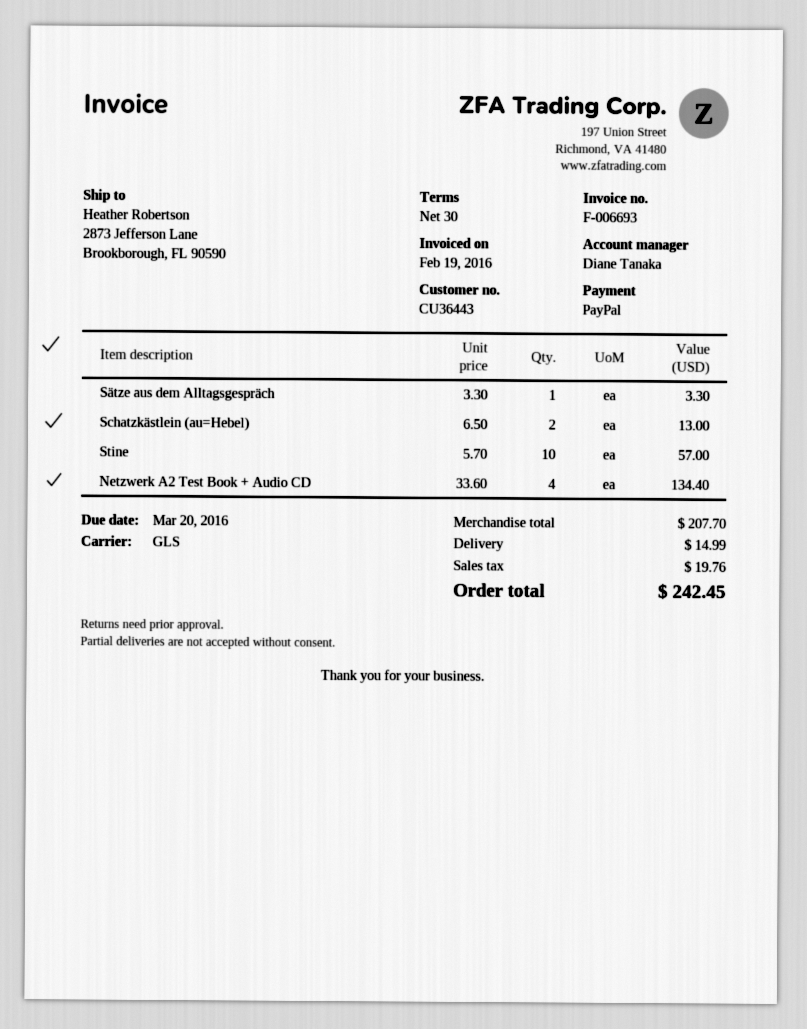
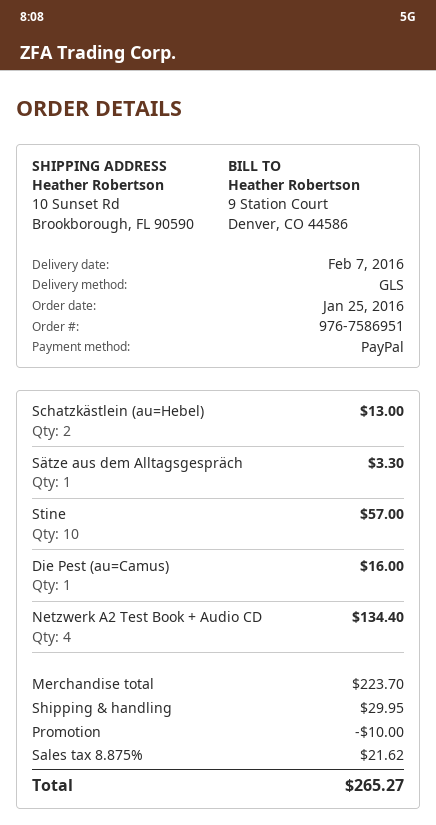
ship to: 2873 Jefferson Lane, Brookborough, FL 90590 -> 10 Sunset Rd, Brookborough, FL 90590
Die Pest (au=Camus): none -> 1 for 16.00
subtotal: 207.70 -> 223.70
discount: none -> 10.00
shipping: 14.99 -> 29.95
tax: 19.76 -> 21.62
total: 242.45 -> 265.27

